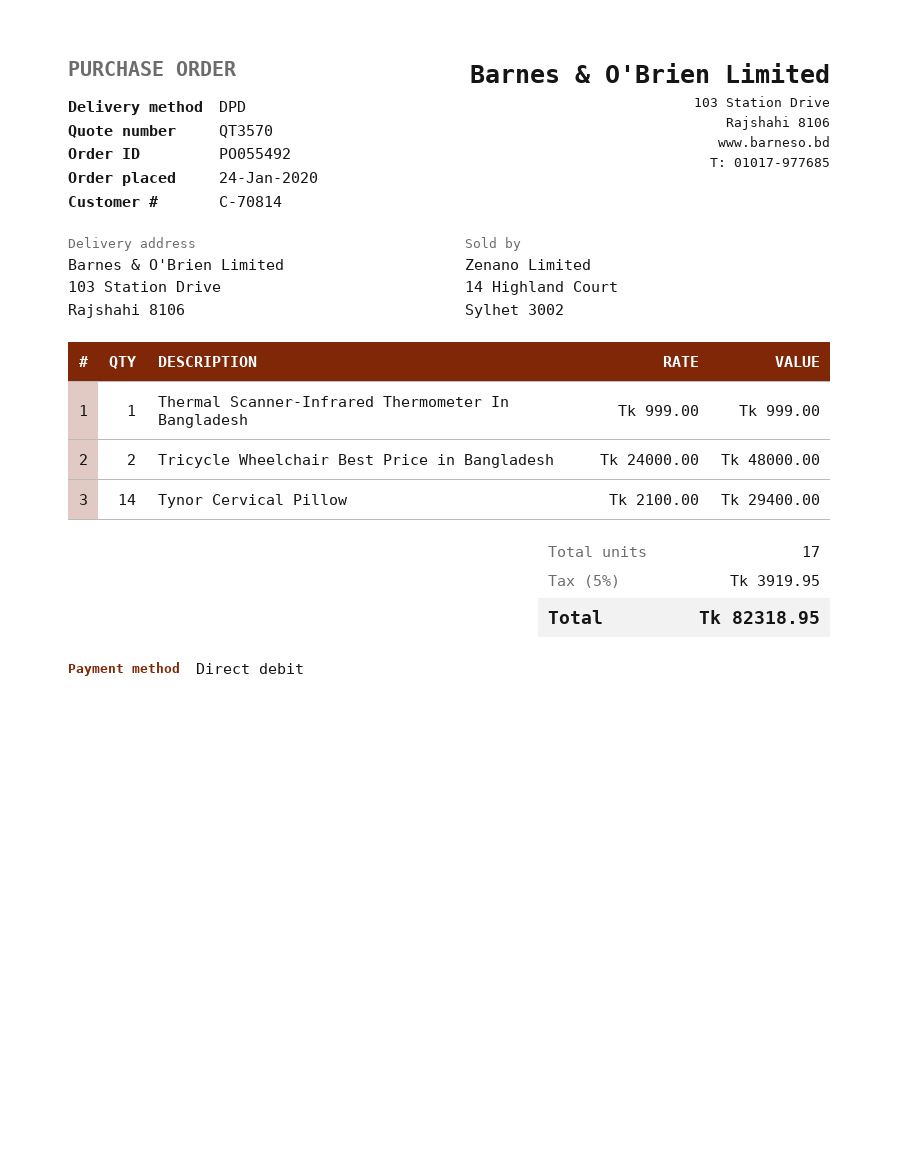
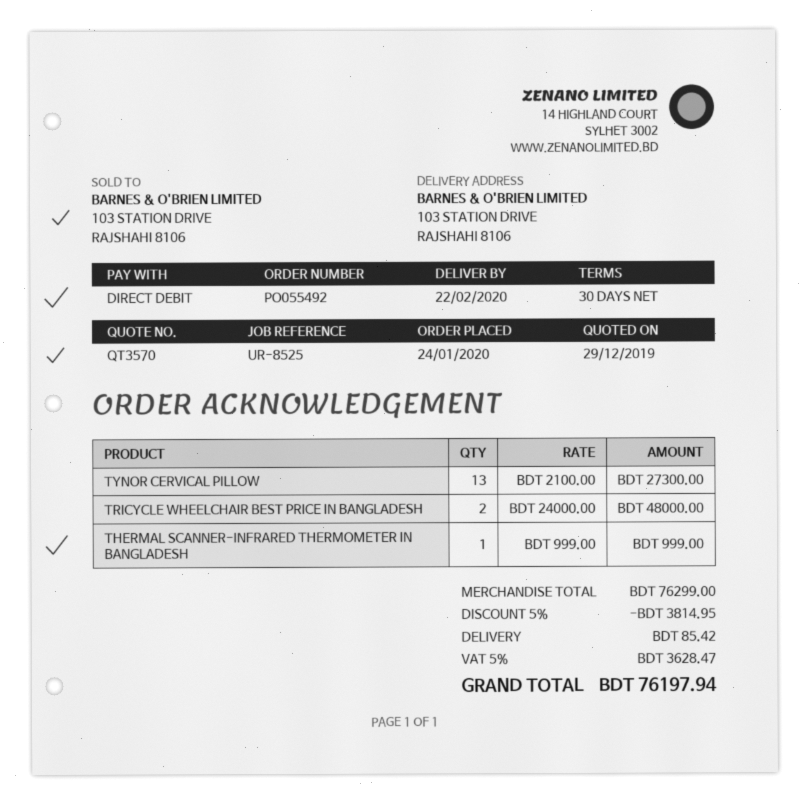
Tynor Cervical Pillow: 14 x 2100.00 = 29400.00 -> 13 x 2100.00 = 27300.00
discount: none -> 5% = 3814.95
shipping: none -> 85.42
tax: 5% = 3919.95 -> 5% = 3628.47
total: 82318.95 -> 76197.94

